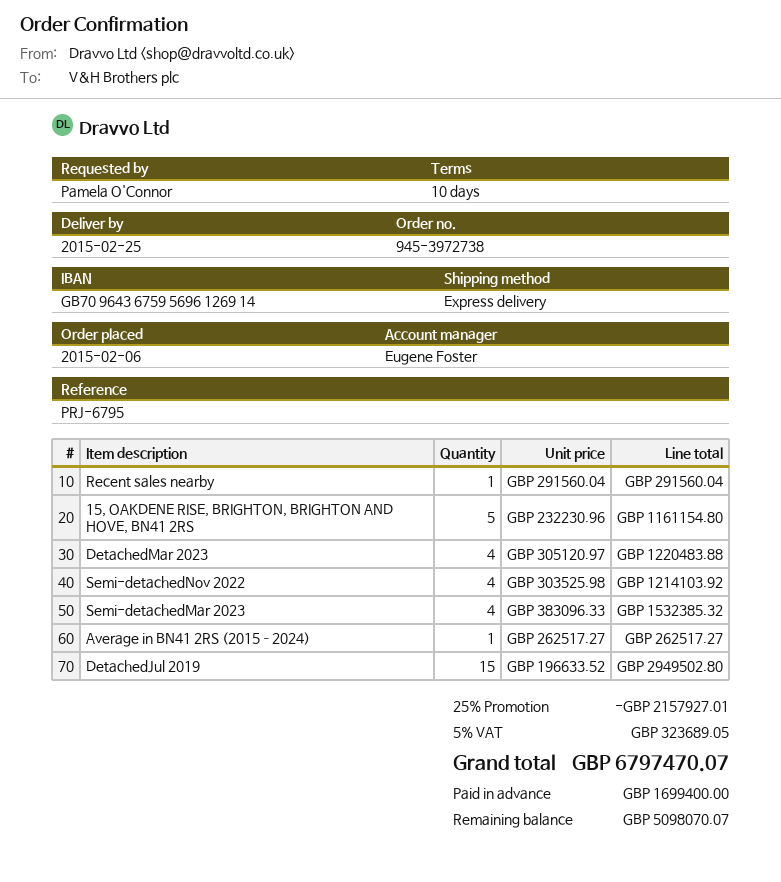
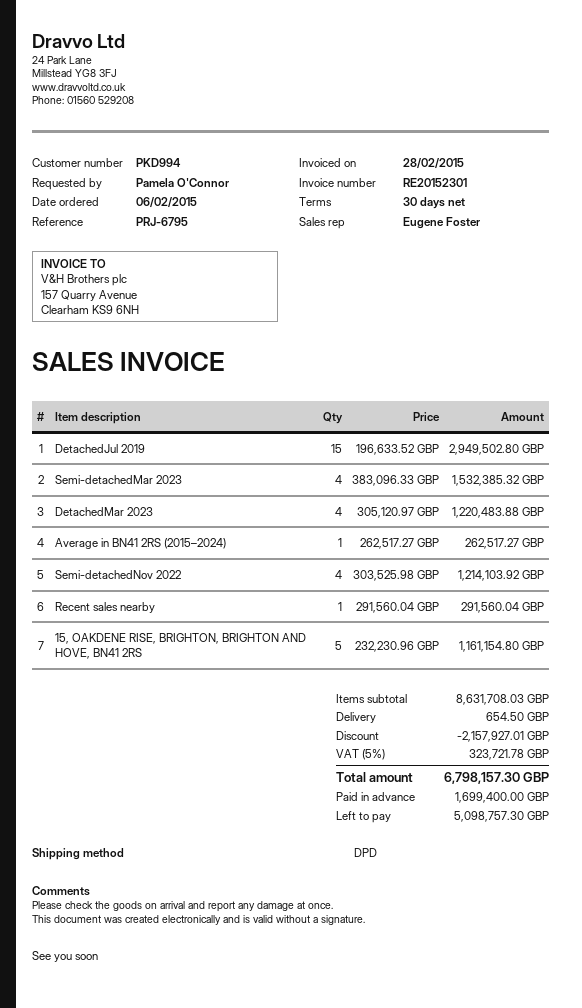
payment terms: 10 days -> 30 days
shipping method: express -> DPD
shipping: none -> 654.50
tax: 5% = 323689.05 -> 5% = 323721.78
total: 6797470.07 -> 6798157.30
balance: 5098070.07 -> 5098757.30

